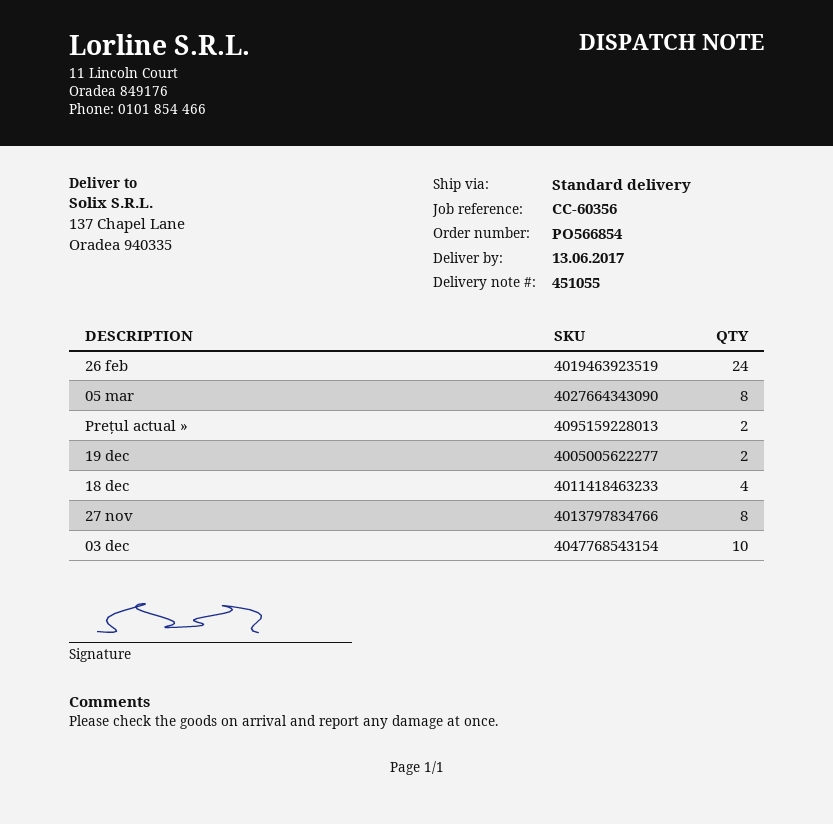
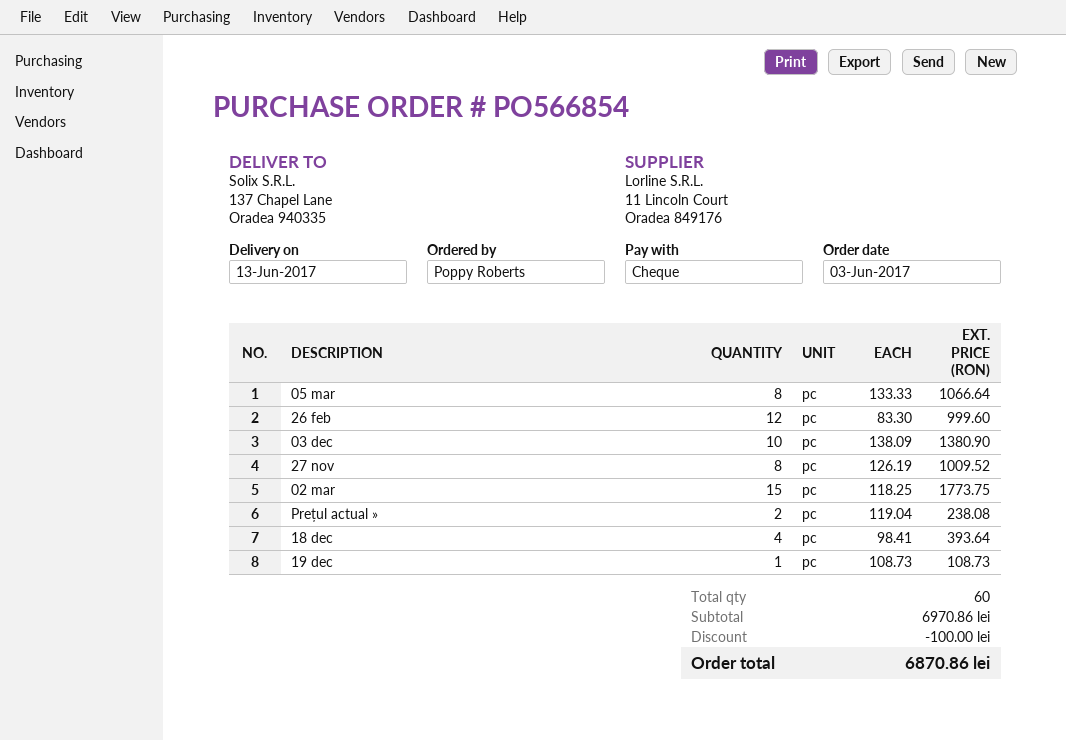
26 feb: 24 -> 12
19 dec: 2 -> 1
02 mar: none -> 15

